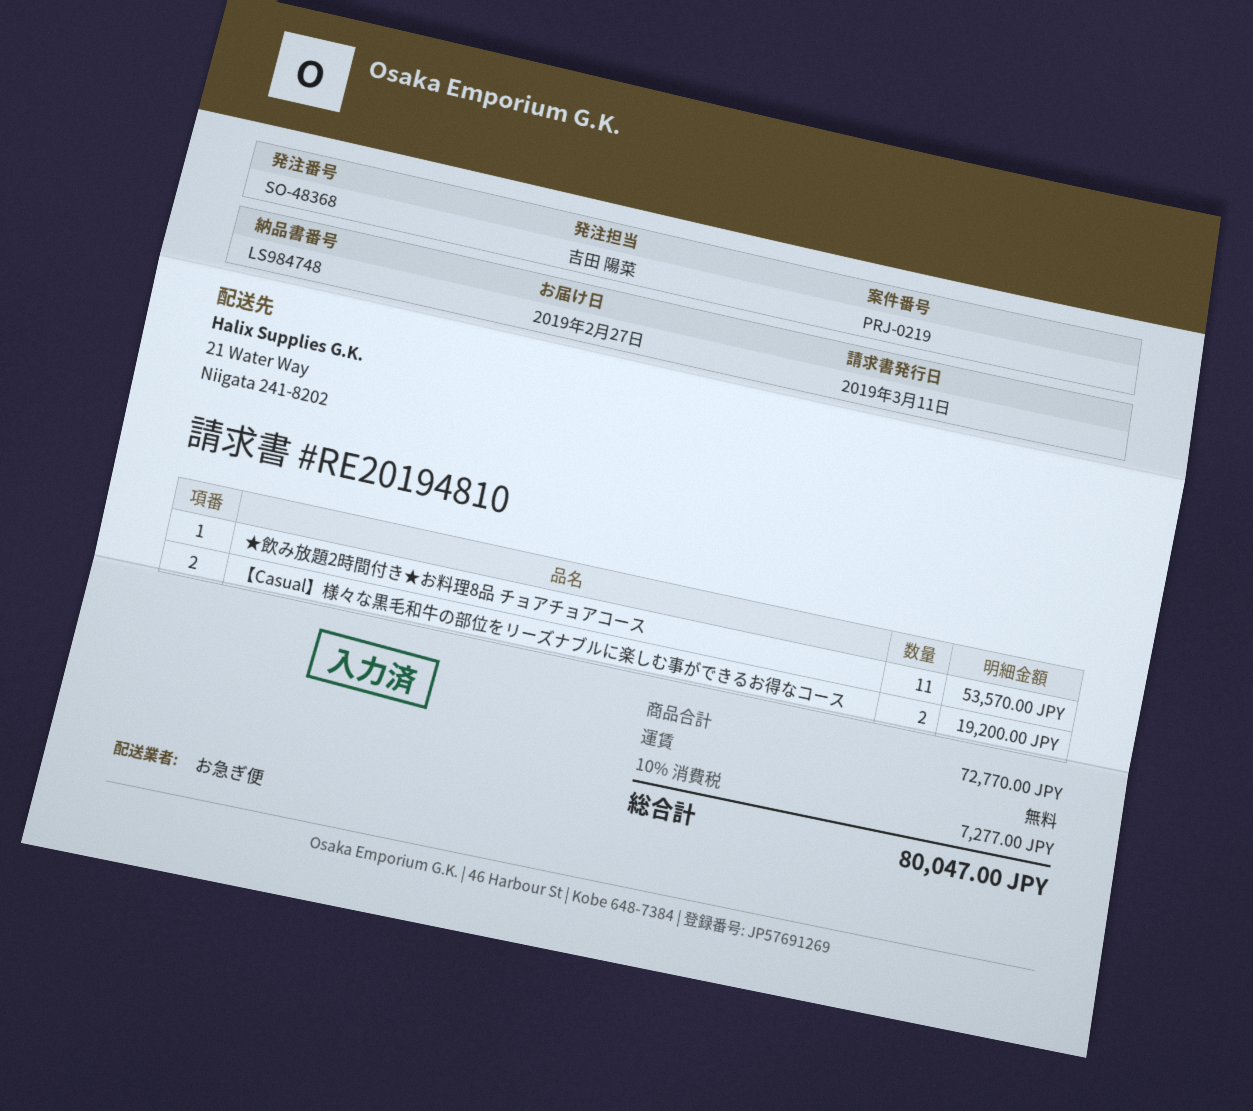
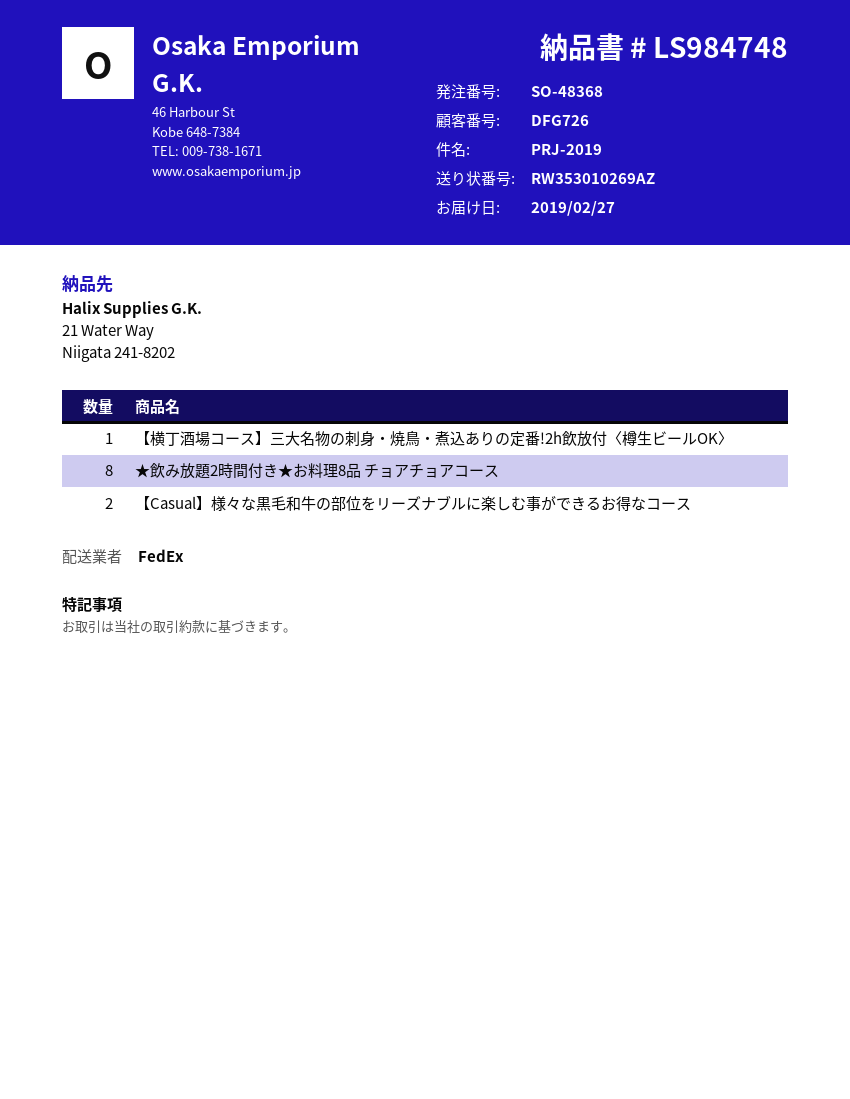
reference: PRJ-0219 -> PRJ-2019
shipping method: express -> FedEx
★飲み放題2時間付き★お料理8品 チョアチョアコース: 11 -> 8
【横丁酒場コース】三大名物の刺身・焼鳥・煮込ありの定番!2h飲放付〈樽生ビールOK〉: none -> 1

